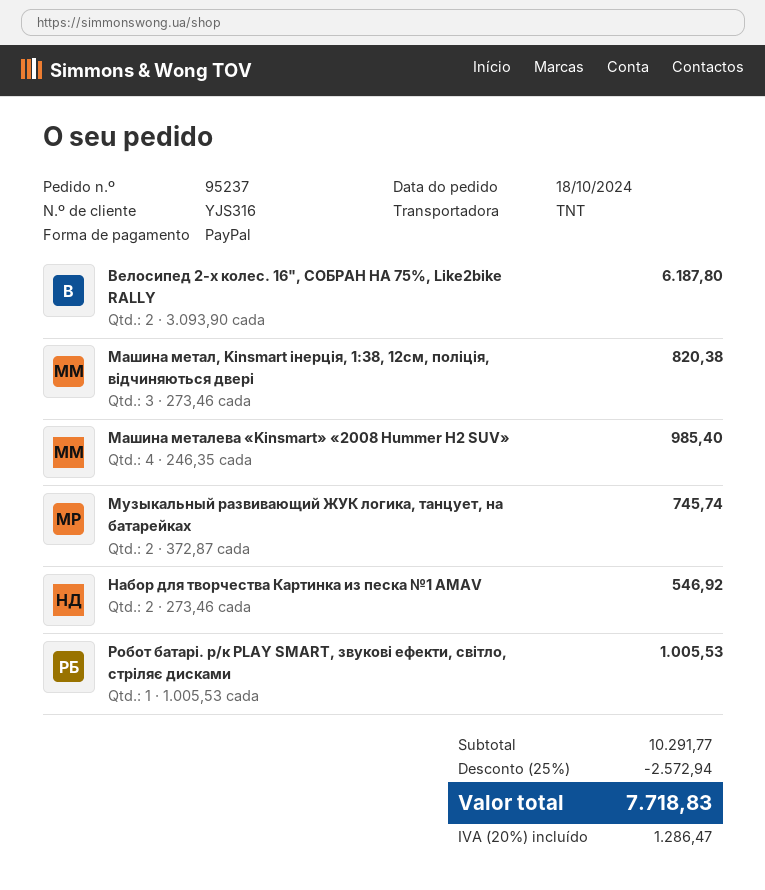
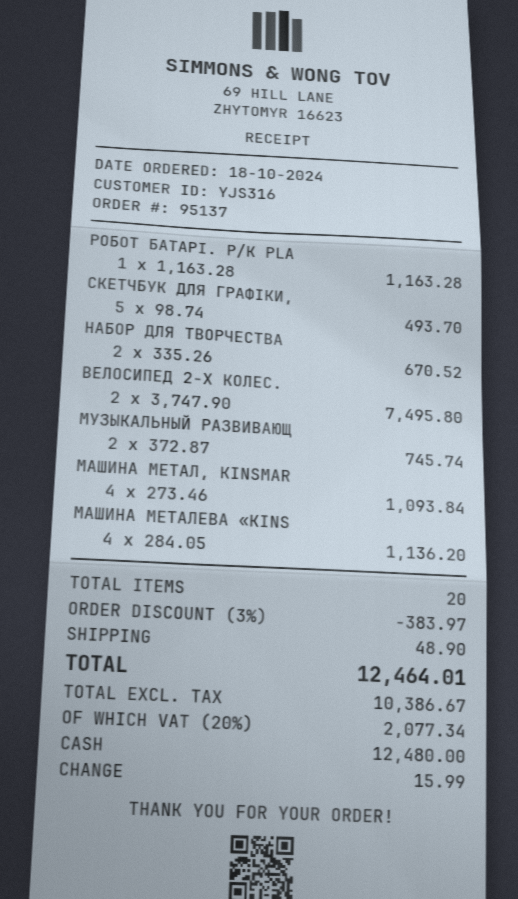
order number: 95237 -> 95137
payment method: PayPal -> cash
Велосипед 2-х колес. 16", СОБРАН НА 75%, Like2bike RALLY: 2 x 3093.90 = 6187.80 -> 2 x 3747.90 = 7495.80
Машина метал, Kinsmart інерція, 1:38, 12см, поліція, відчиняються двері: 3 x 273.46 = 820.38 -> 4 x 273.46 = 1093.84
Машина металева «Kinsmart» «2008 Hummer H2 SUV»: 4 x 246.35 = 985.40 -> 4 x 284.05 = 1136.20
Набор для творчества Картинка из песка №1 AMAV: 2 x 273.46 = 546.92 -> 2 x 335.26 = 670.52
Робот батарі. р/к PLAY SMART, звукові ефекти, світло, стріляє дисками: 1 x 1005.53 = 1005.53 -> 1 x 1163.28 = 1163.28
СКЕТЧБУК ДЛЯ ГРАФІКИ,: none -> 5 x 98.74 = 493.70
discount: 25% = 2572.94 -> 3% = 383.97
shipping: none -> 48.90
tax: 20% = 1286.47 -> 20% = 2077.34
total: 7718.83 -> 12464.01

